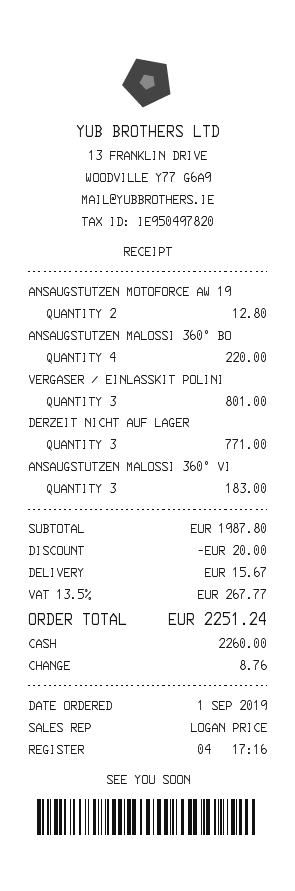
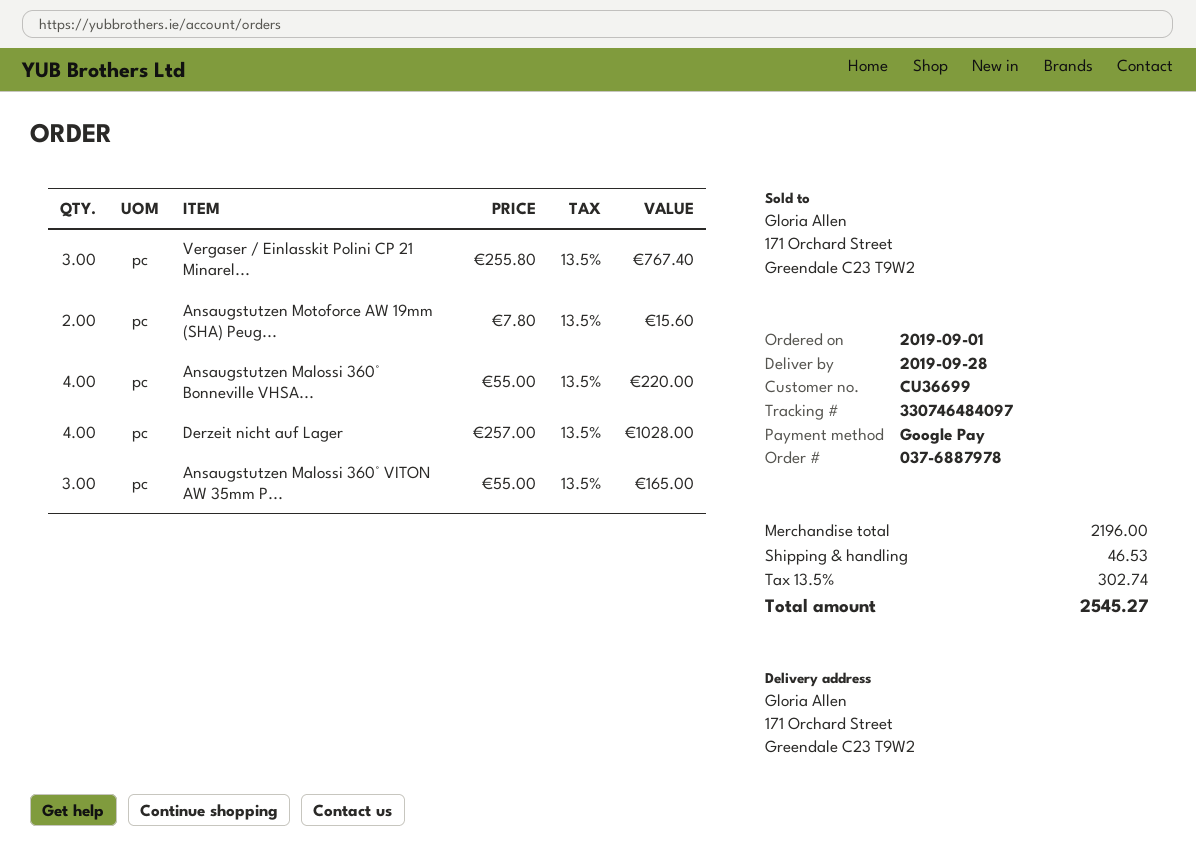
payment method: cash -> Google Pay
ANSAUGSTUTZEN MOTOFORCE AW 19: 2 for 12.80 -> 2 for 15.60
VERGASER / EINLASSKIT POLINI: 3 for 801.00 -> 3 for 767.40
DERZEIT NICHT AUF LAGER: 3 for 771.00 -> 4 for 1028.00
ANSAUGSTUTZEN MALOSSI 360° VI: 3 for 183.00 -> 3 for 165.00
subtotal: 1987.80 -> 2196.00
discount: 20.00 -> none
shipping: 15.67 -> 46.53
tax: 13.5% = 267.77 -> 13.5% = 302.74
total: 2251.24 -> 2545.27

